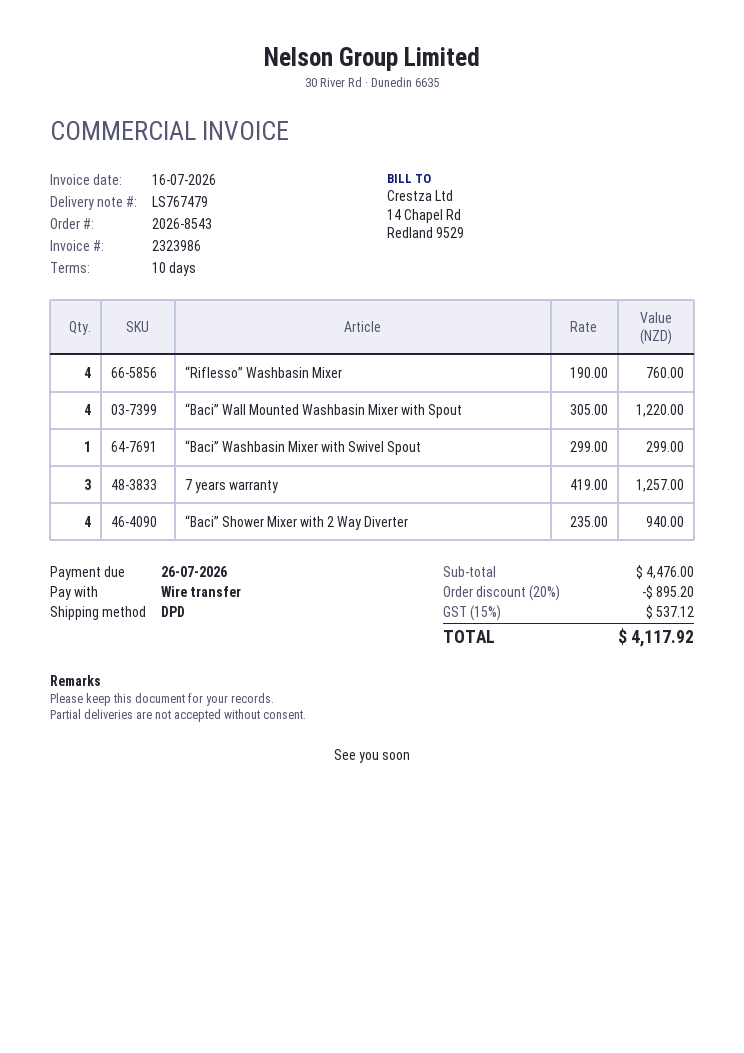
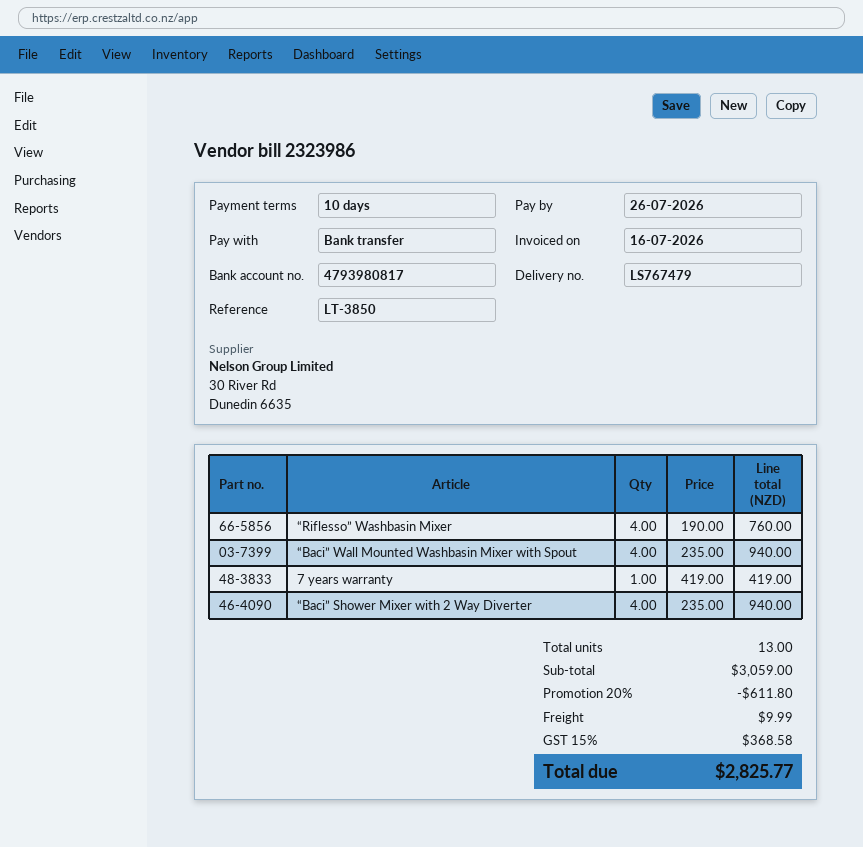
“Baci” Wall Mounted Washbasin Mixer with Spout: 4 x 305.00 = 1220.00 -> 4 x 235.00 = 940.00
“Baci” Washbasin Mixer with Swivel Spout: 1 x 299.00 = 299.00 -> none
7 years warranty: 3 x 419.00 = 1257.00 -> 1 x 419.00 = 419.00
subtotal: 4476.00 -> 3059.00
discount: 20% = 895.20 -> 20% = 611.80
shipping: none -> 9.99
tax: 15% = 537.12 -> 15% = 368.58
total: 4117.92 -> 2825.77

